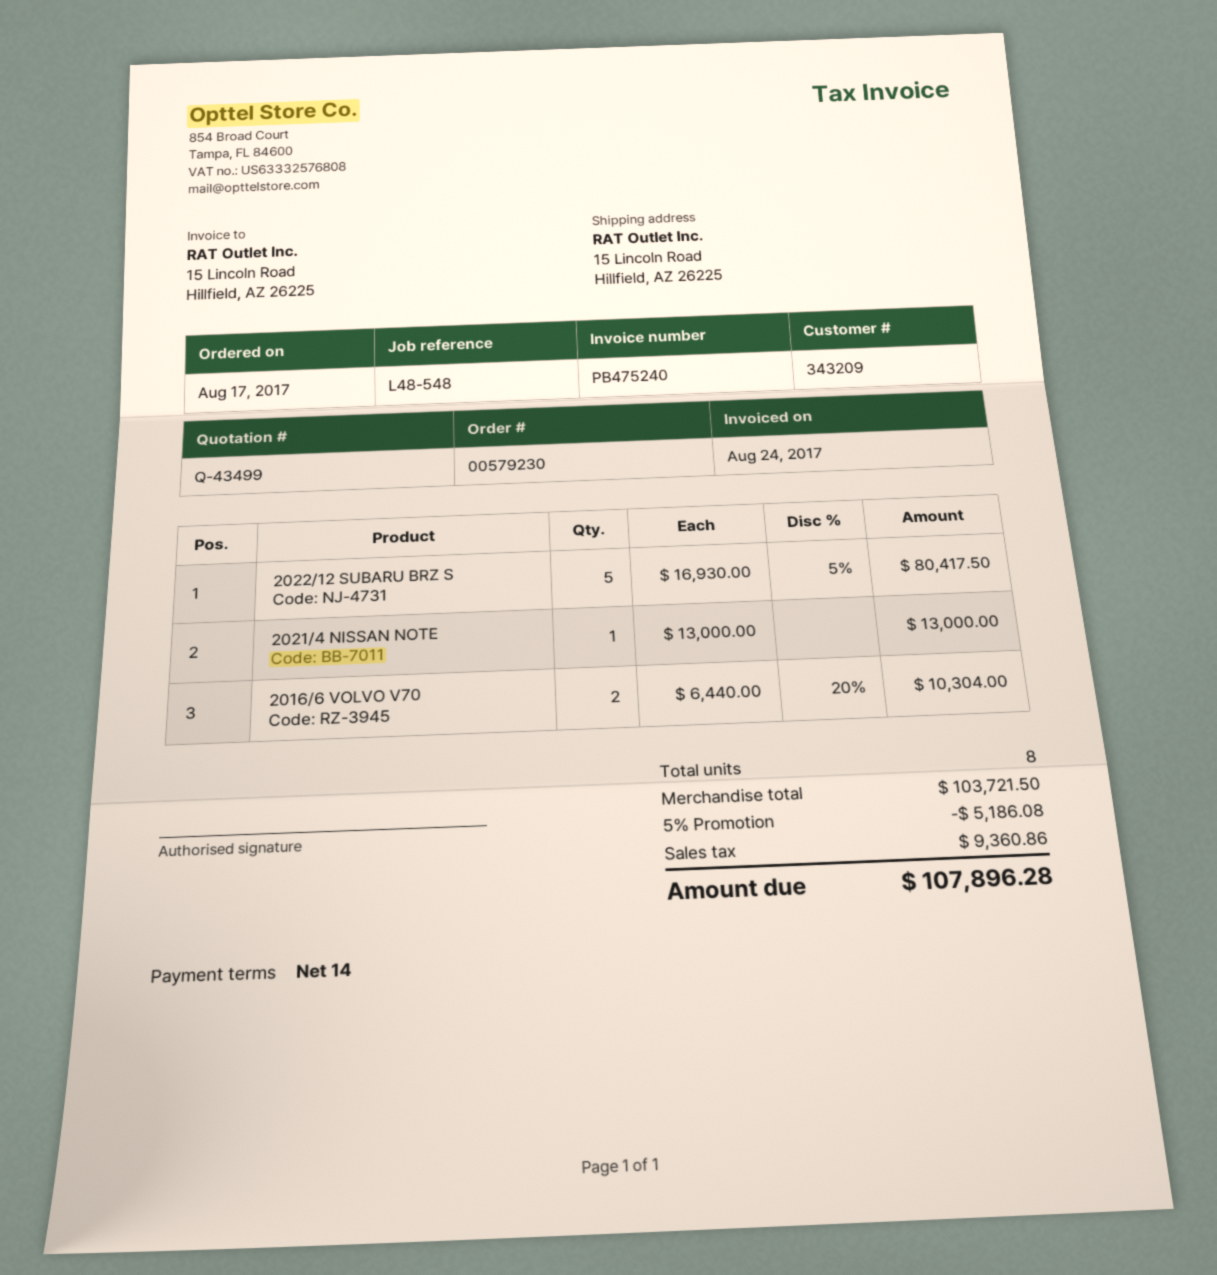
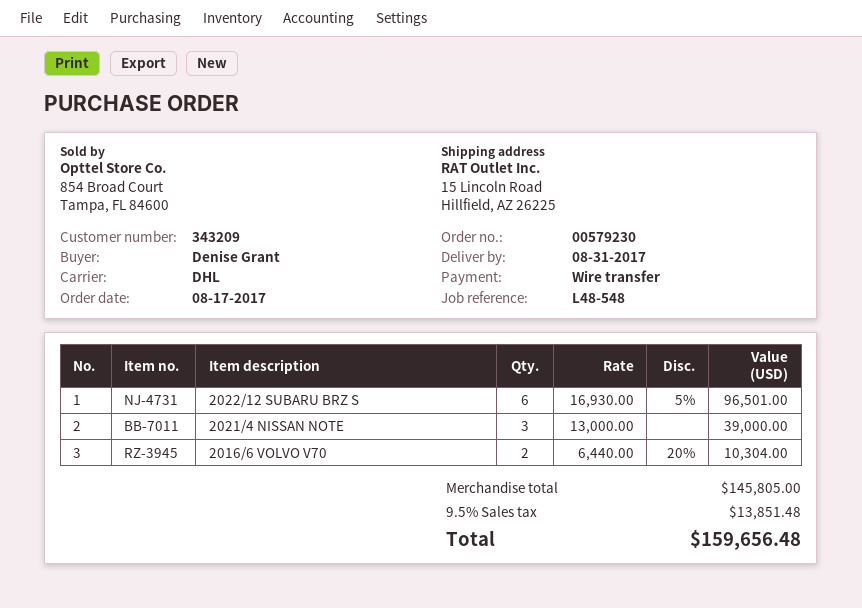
2022/12 SUBARU BRZ S: 5 x 16930.00 - 5% = 80417.50 -> 6 x 16930.00 - 5% = 96501.00
2021/4 NISSAN NOTE: 1 x 13000.00 = 13000.00 -> 3 x 13000.00 = 39000.00
subtotal: 103721.50 -> 145805.00
discount: 5% = 5186.08 -> none
tax: 9360.86 -> 13851.48
total: 107896.28 -> 159656.48

